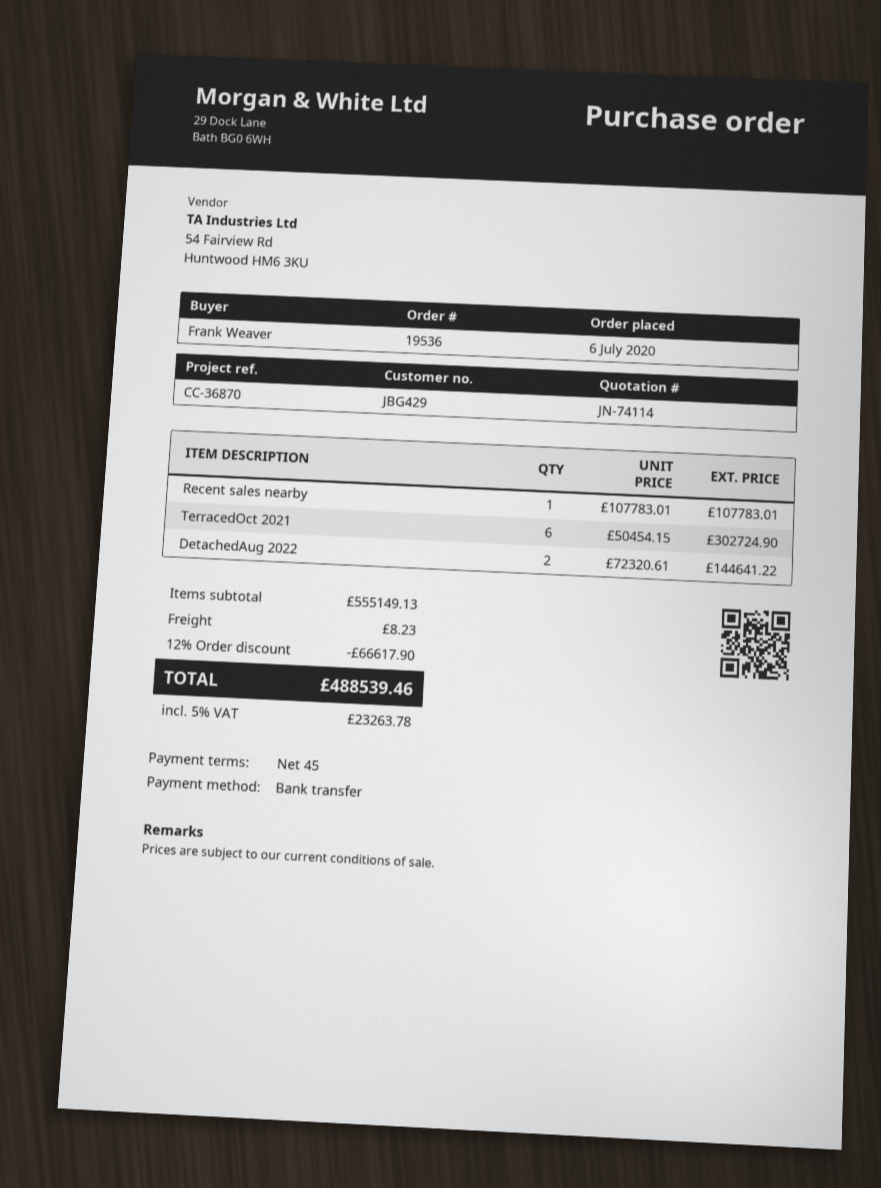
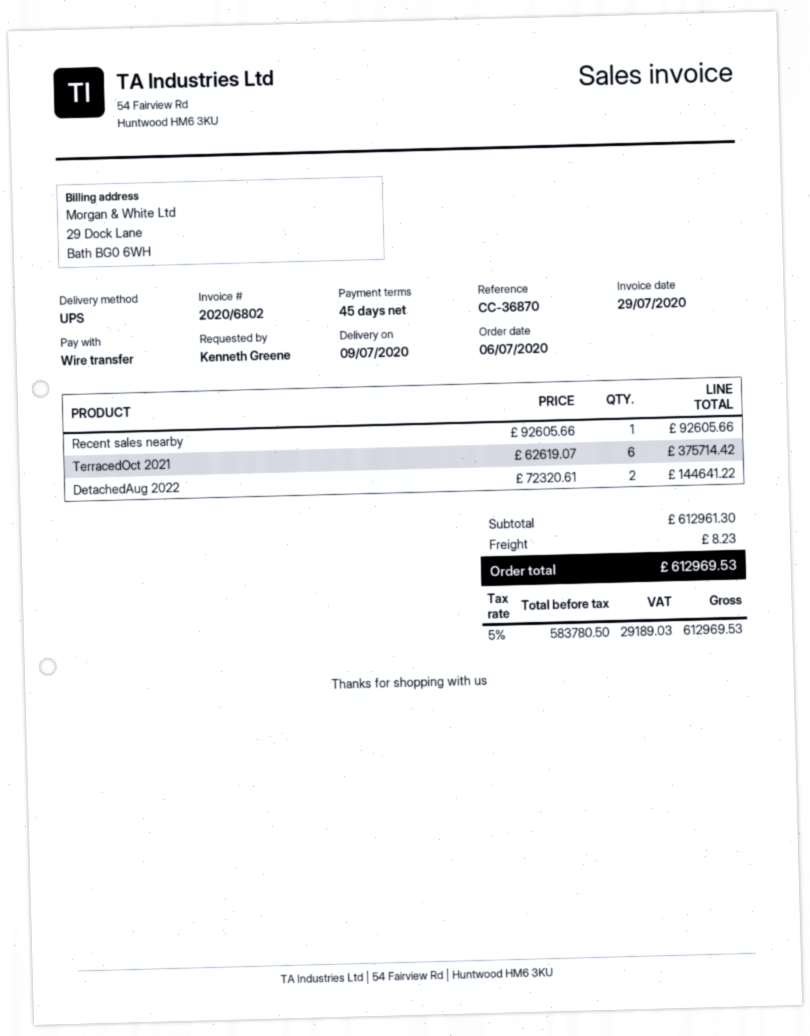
ordered by: Frank Weaver -> Kenneth Greene
Recent sales nearby: 1 x 107783.01 = 107783.01 -> 1 x 92605.66 = 92605.66
TerracedOct 2021: 6 x 50454.15 = 302724.90 -> 6 x 62619.07 = 375714.42
subtotal: 555149.13 -> 612961.30
discount: 12% = 66617.90 -> none
tax: 5% = 23263.78 -> 5% = 29189.03
total: 488539.46 -> 612969.53

